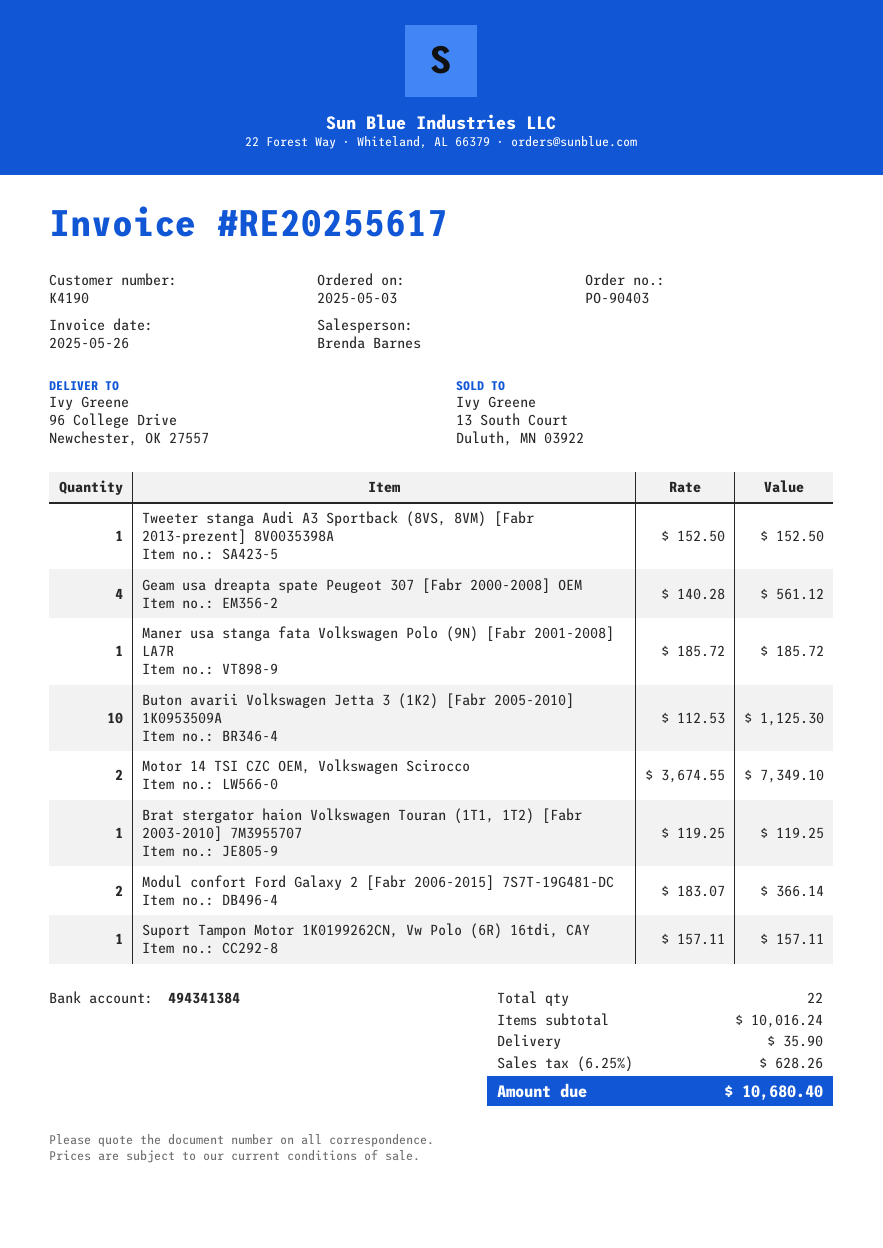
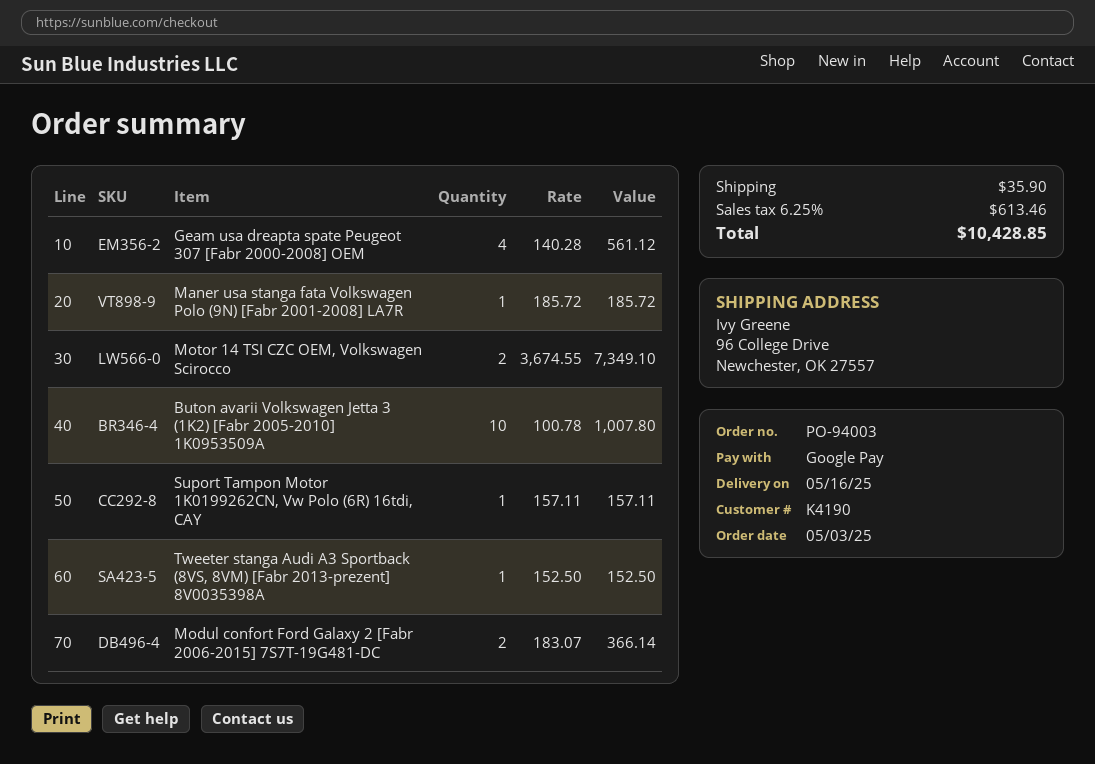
order number: PO-90403 -> PO-94003
Buton avarii Volkswagen Jetta 3 (1K2) [Fabr 2005-2010] 1K0953509A: 10 x 112.53 = 1125.30 -> 10 x 100.78 = 1007.80
Brat stergator haion Volkswagen Touran (1T1, 1T2) [Fabr 2003-2010] 7M3955707: 1 x 119.25 = 119.25 -> none
tax: 6.25% = 628.26 -> 6.25% = 613.46
total: 10680.40 -> 10428.85

